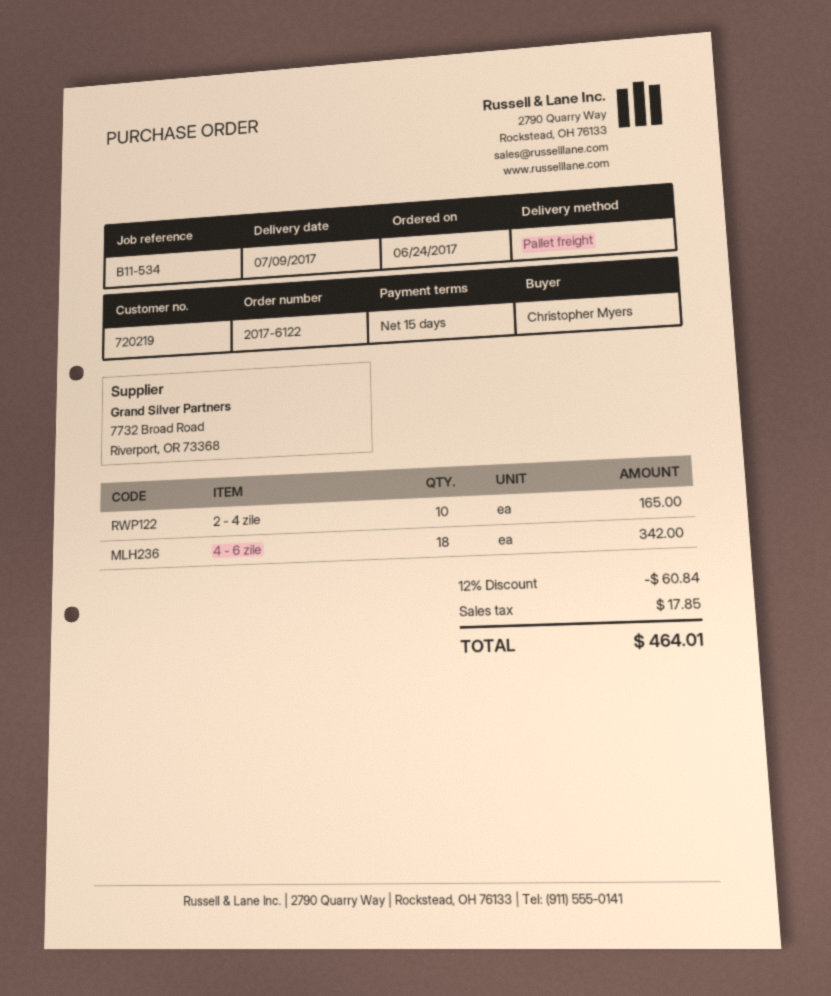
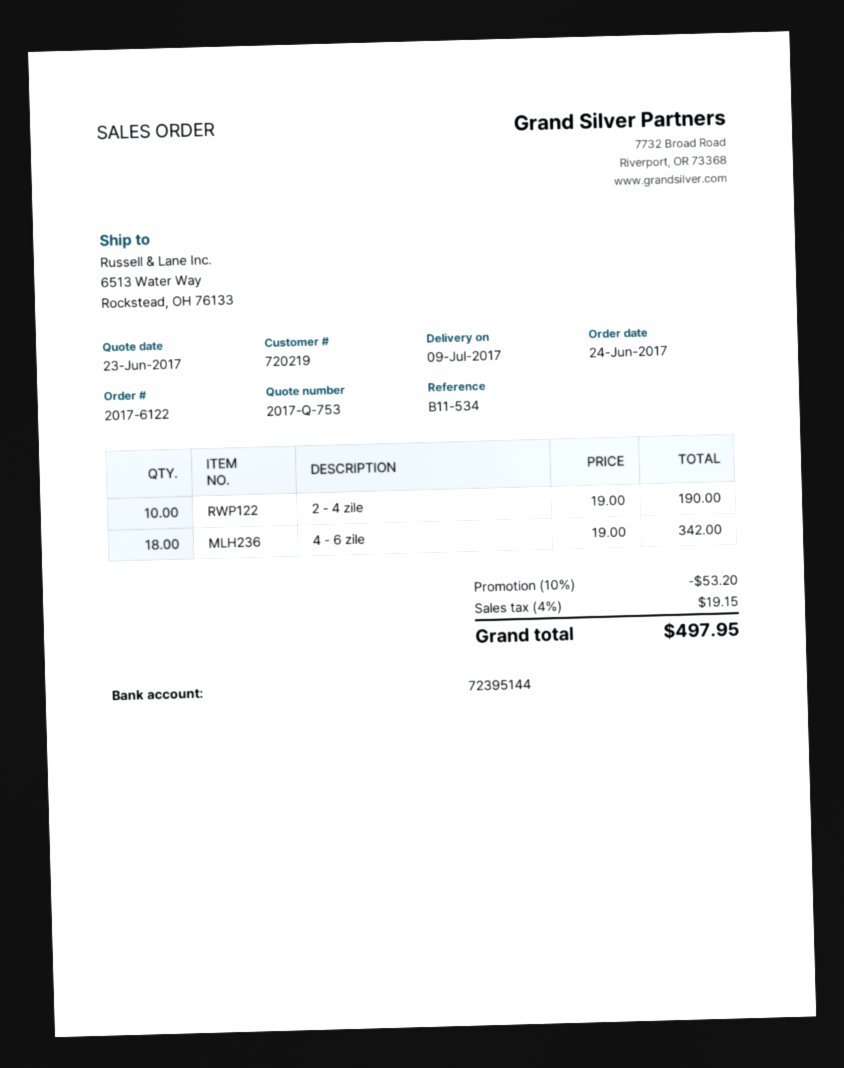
2 - 4 zile: 10 for 165.00 -> 10 for 190.00
discount: 12% = 60.84 -> 10% = 53.20
tax: 17.85 -> 19.15
total: 464.01 -> 497.95

